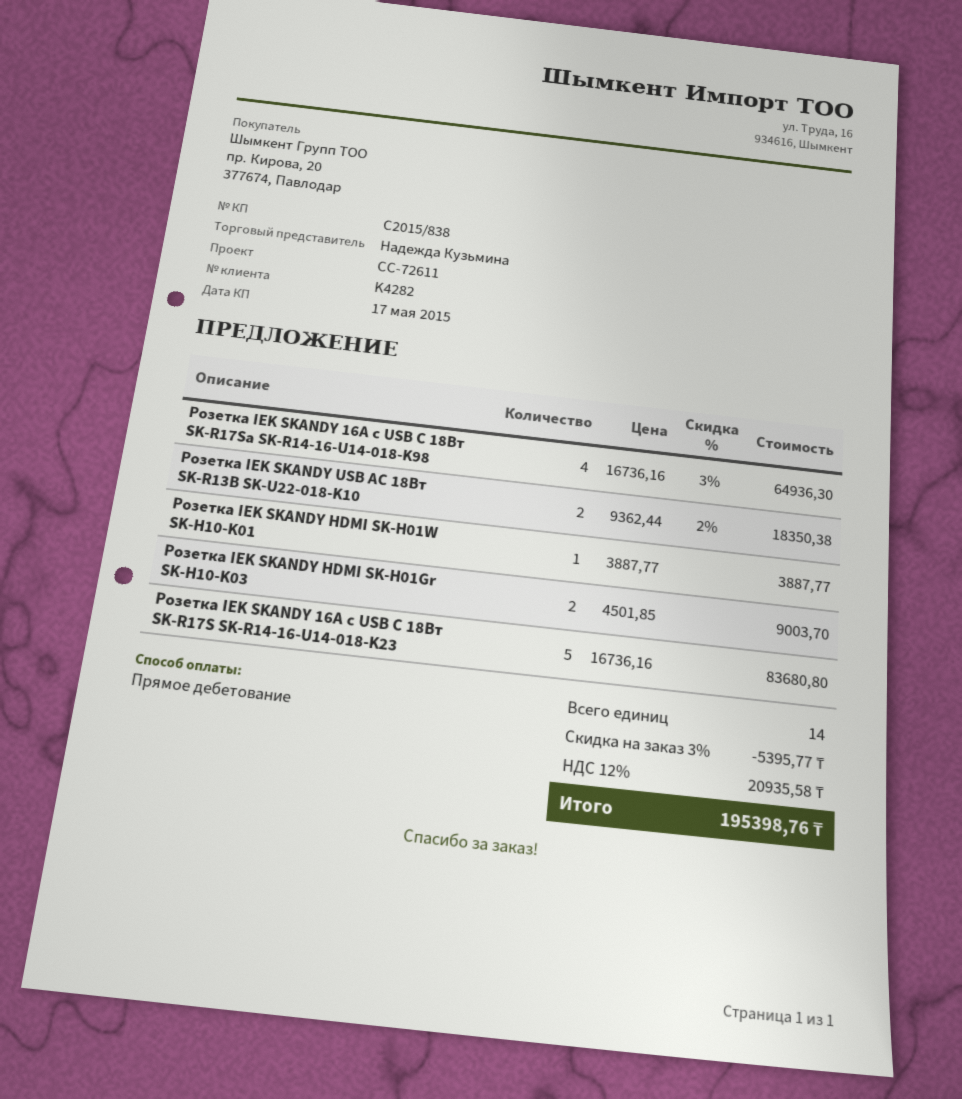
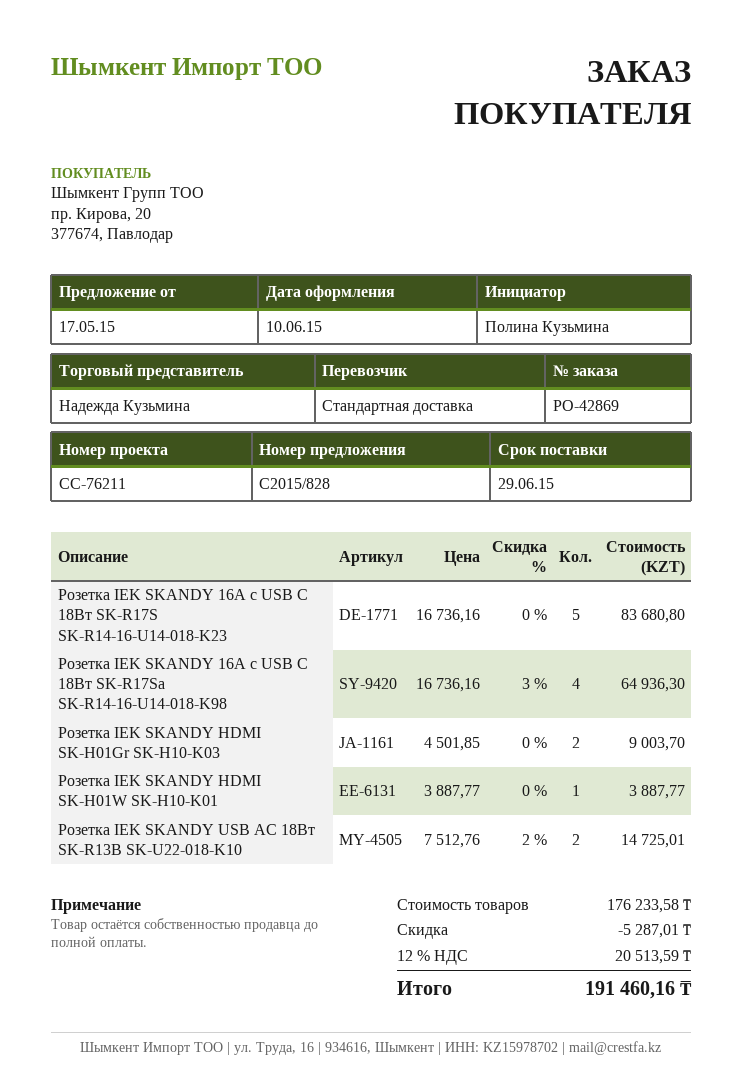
quote number: C2015/838 -> C2015/828
reference: CC-72611 -> CC-76211
Розетка IEK SKANDY USB AC 18Вт SK-R13B SK-U22-018-K10: 2 x 9362.44 - 2% = 18350.38 -> 2 x 7512.76 - 2% = 14725.01
discount: 5395.77 -> 5287.01
tax: 12% = 20935.58 -> 12% = 20513.59
total: 195398.76 -> 191460.16

